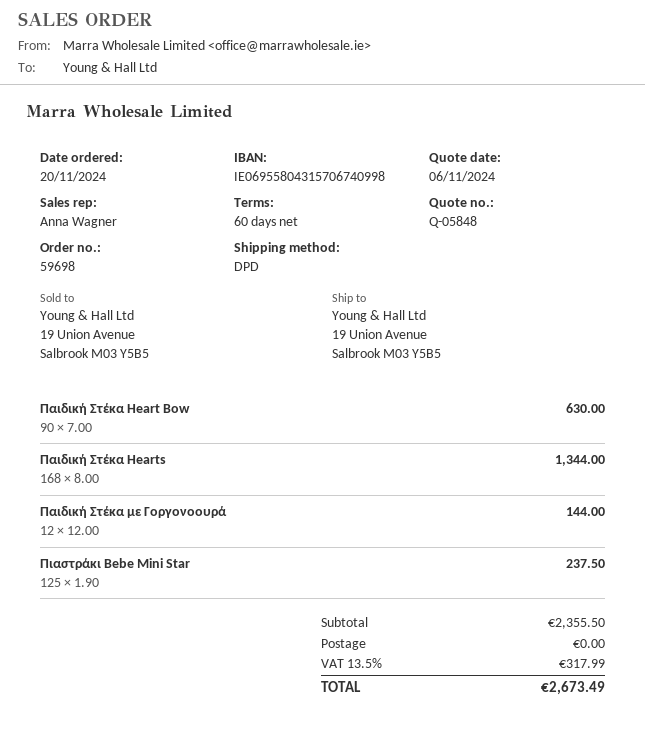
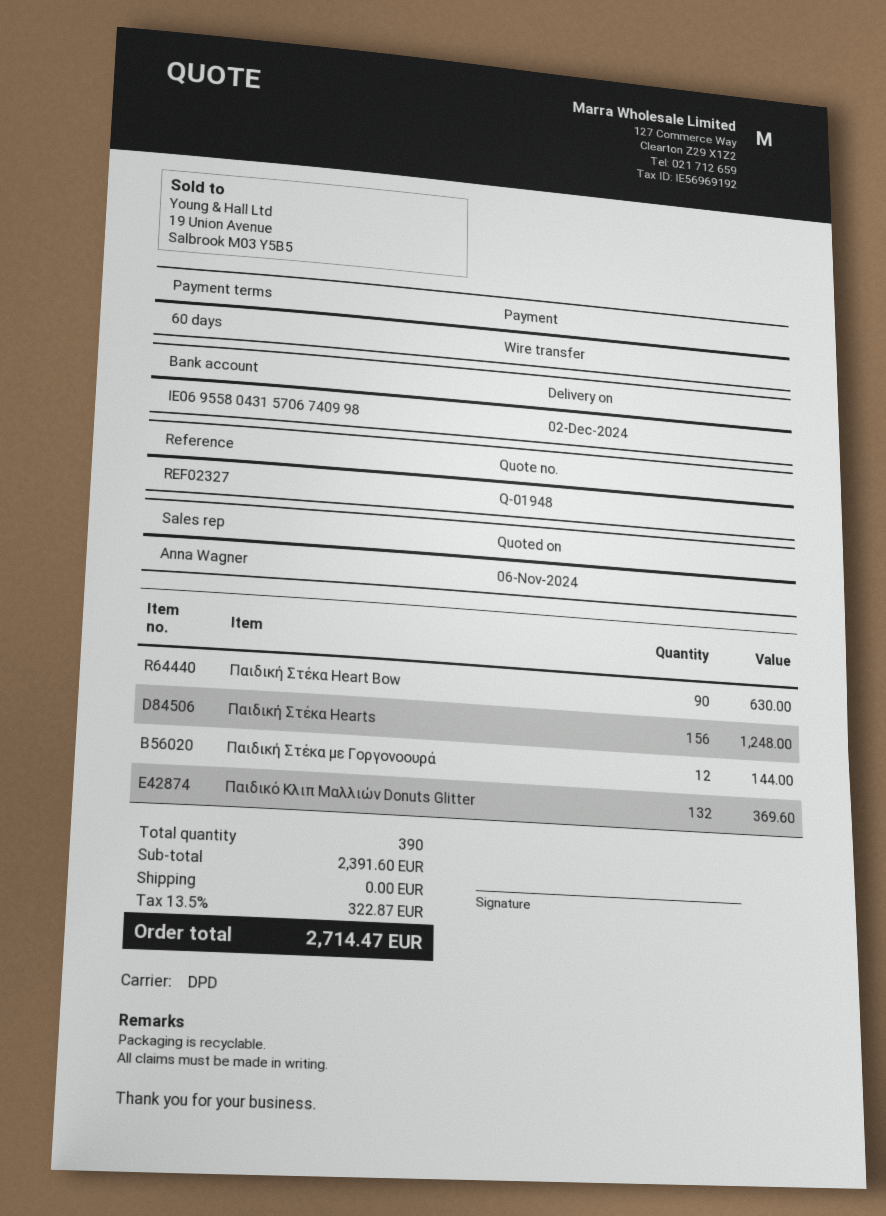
quote number: Q-05848 -> Q-01948
Παιδική Στέκα Hearts: 168 for 1344.00 -> 156 for 1248.00
Πιαστράκι Bebe Mini Star: 125 for 237.50 -> none
Παιδικό Κλιπ Μαλλιών Donuts Glitter: none -> 132 for 369.60
subtotal: 2355.50 -> 2391.60
tax: 13.5% = 317.99 -> 13.5% = 322.87
total: 2673.49 -> 2714.47

